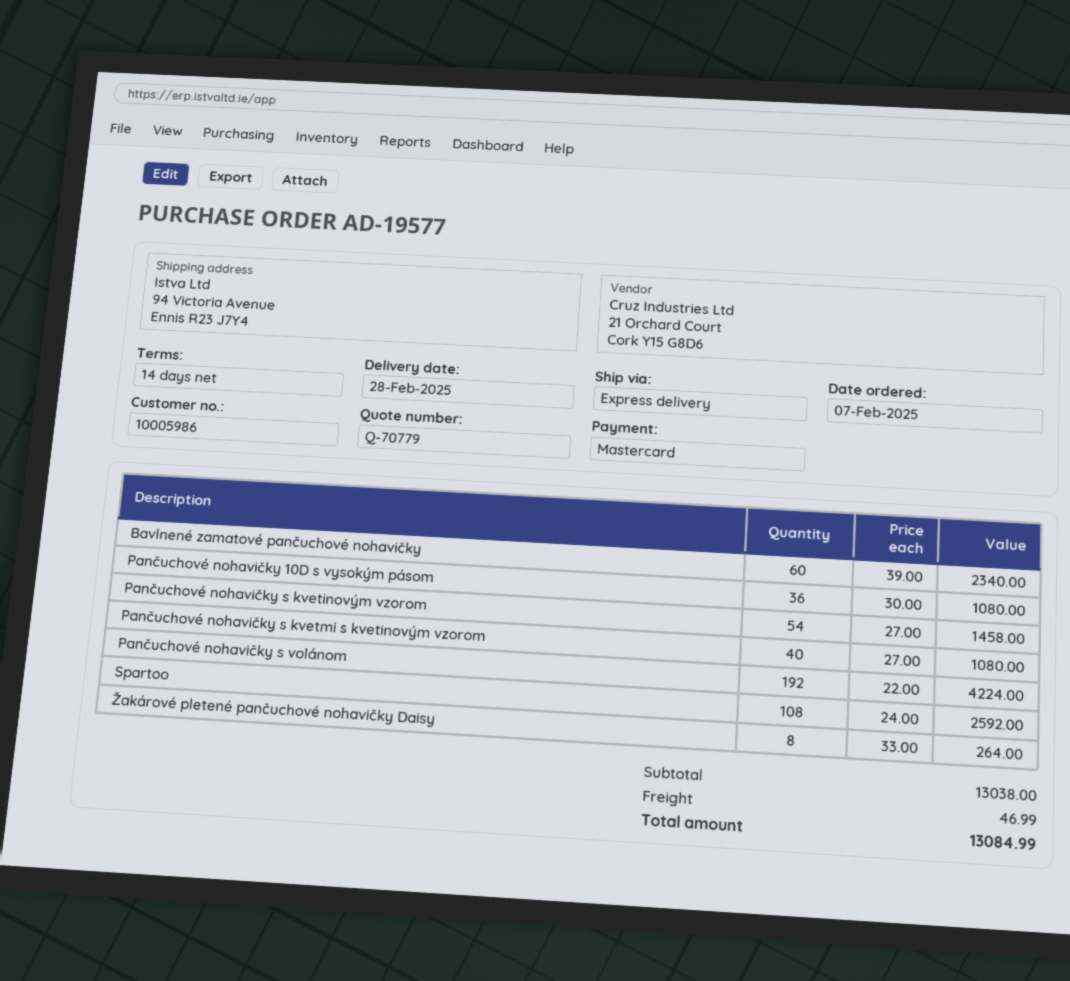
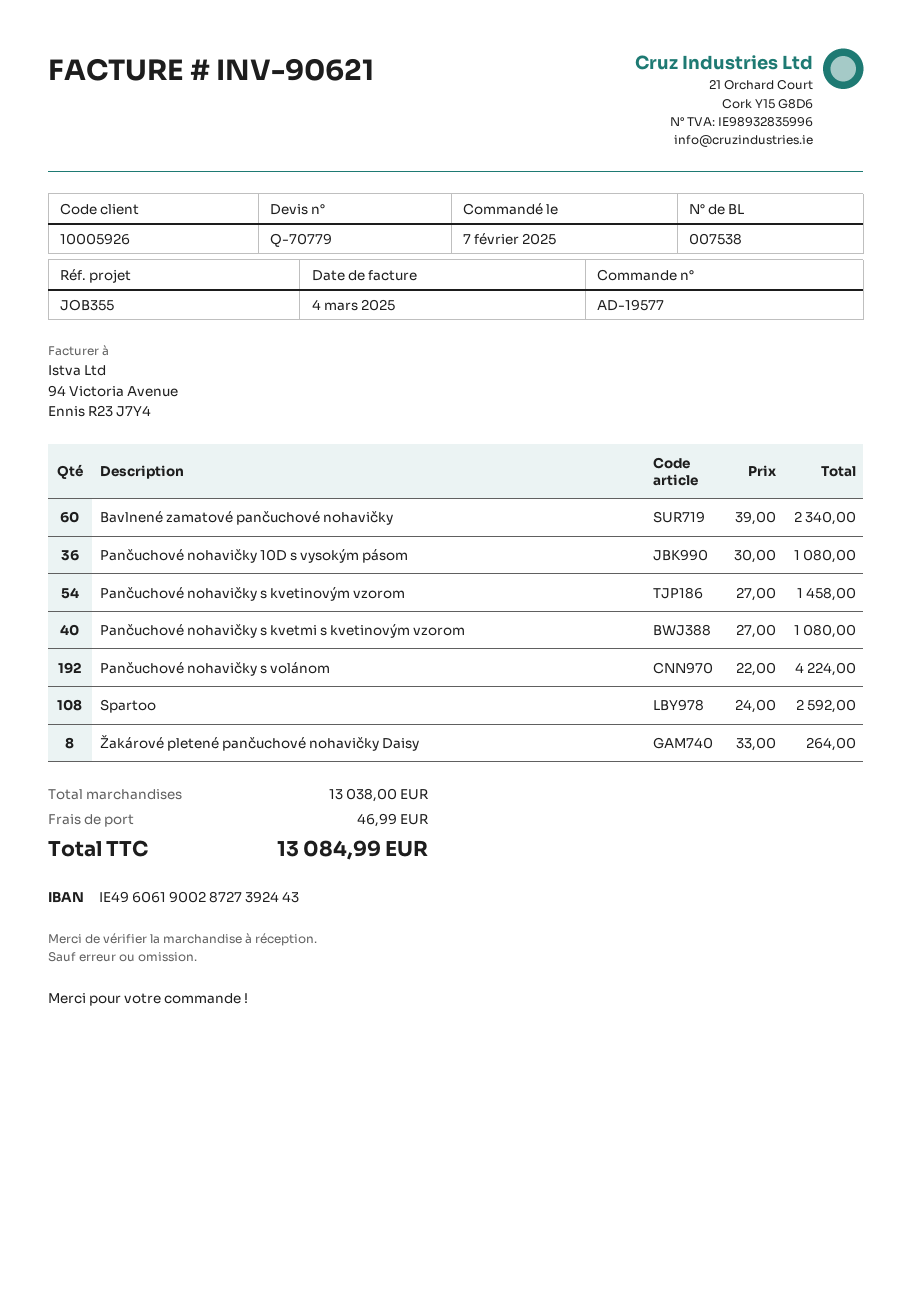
customer number: 10005986 -> 10005926

